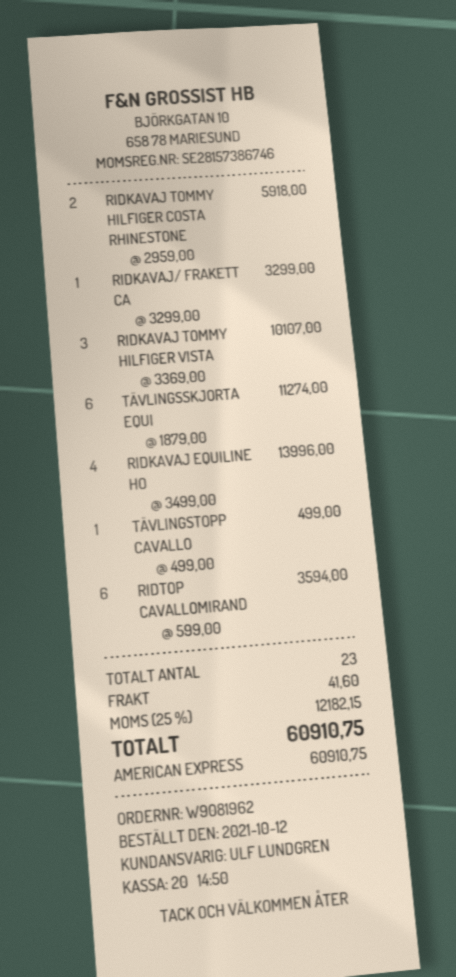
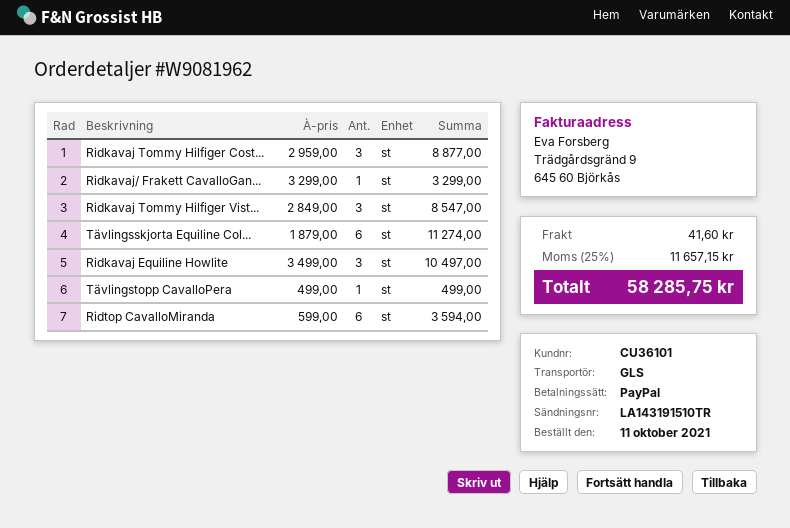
order date: 2021-10-12 -> 2021-10-11
payment method: American Express -> PayPal
RIDKAVAJ TOMMY HILFIGER COSTA RHINESTONE: 2 x 2959.00 = 5918.00 -> 3 x 2959.00 = 8877.00
RIDKAVAJ TOMMY HILFIGER VISTA: 3 x 3369.00 = 10107.00 -> 3 x 2849.00 = 8547.00
RIDKAVAJ EQUILINE HO: 4 x 3499.00 = 13996.00 -> 3 x 3499.00 = 10497.00
tax: 25% = 12182.15 -> 25% = 11657.15
total: 60910.75 -> 58285.75

